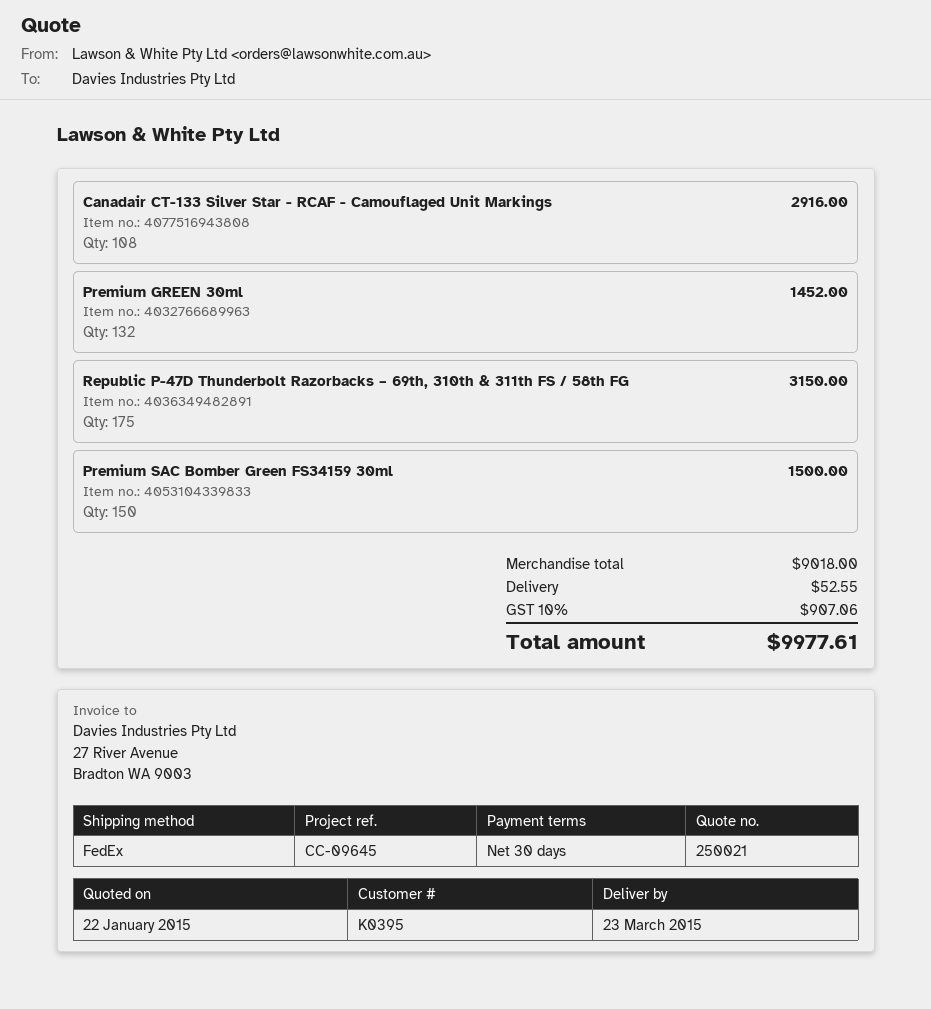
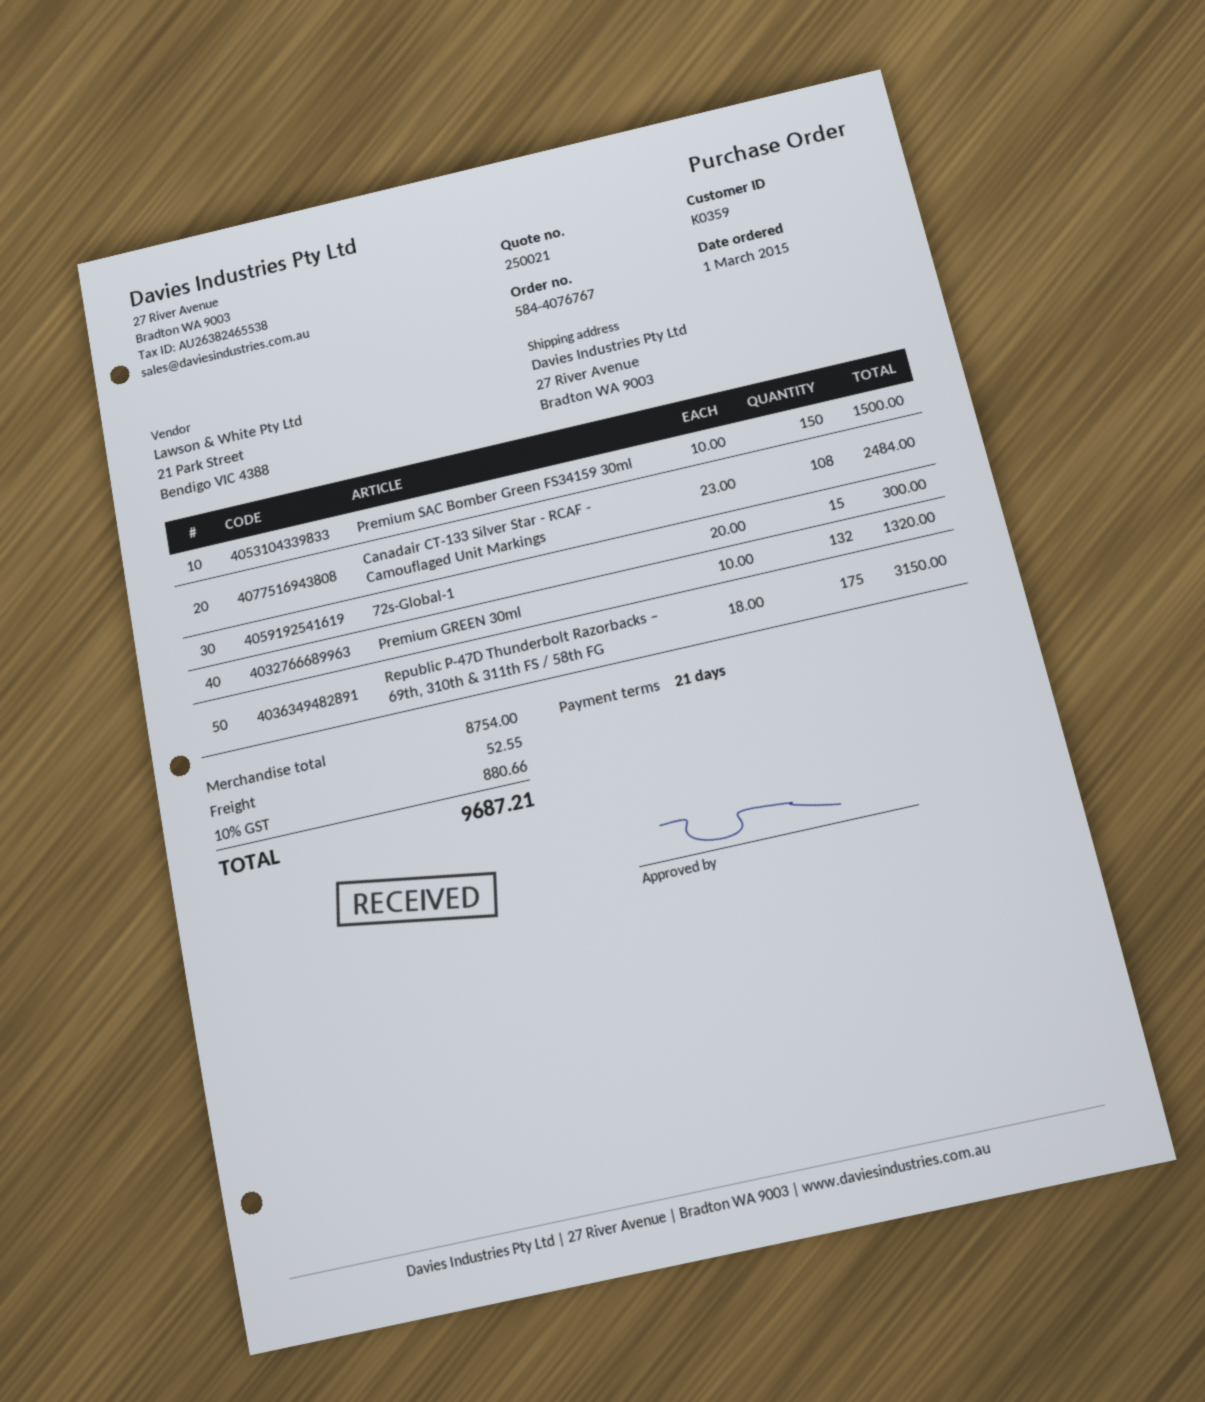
payment terms: 30 days -> 21 days
customer number: K0395 -> K0359
Canadair CT-133 Silver Star - RCAF - Camouflaged Unit Markings: 108 for 2916.00 -> 108 for 2484.00
Premium GREEN 30ml: 132 for 1452.00 -> 132 for 1320.00
72s-Global-1: none -> 15 for 300.00
subtotal: 9018.00 -> 8754.00
tax: 10% = 907.06 -> 10% = 880.66
total: 9977.61 -> 9687.21

